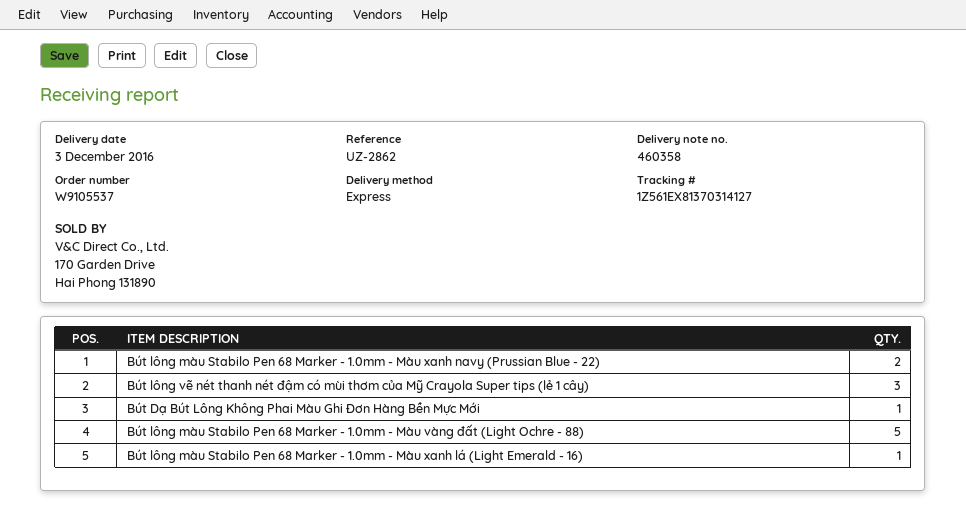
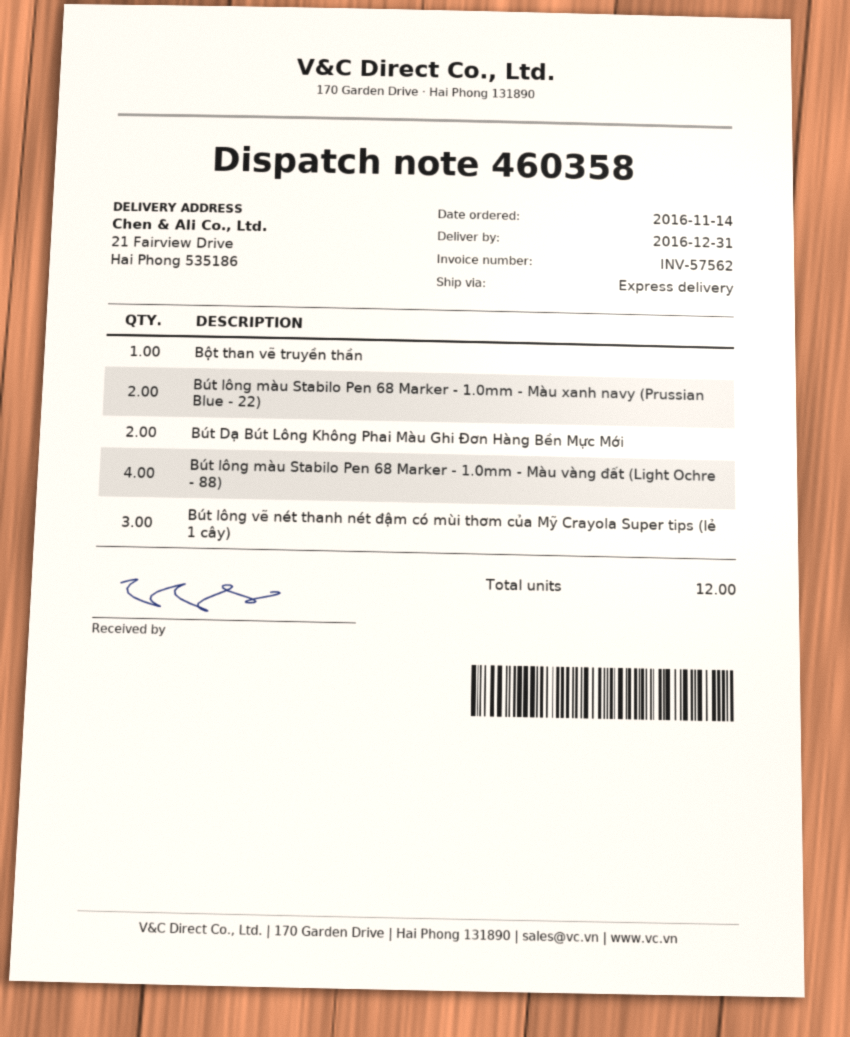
delivery date: 2016-12-03 -> 2016-12-31
Bút Dạ Bút Lông Không Phai Màu Ghi Đơn Hàng Bền Mực Mới: 1 -> 2
Bút lông màu Stabilo Pen 68 Marker - 1.0mm - Màu vàng đất (Light Ochre - 88): 5 -> 4
Bút lông màu Stabilo Pen 68 Marker - 1.0mm - Màu xanh lá (Light Emerald - 16): 1 -> none
Bột than vẽ truyền thần: none -> 1

